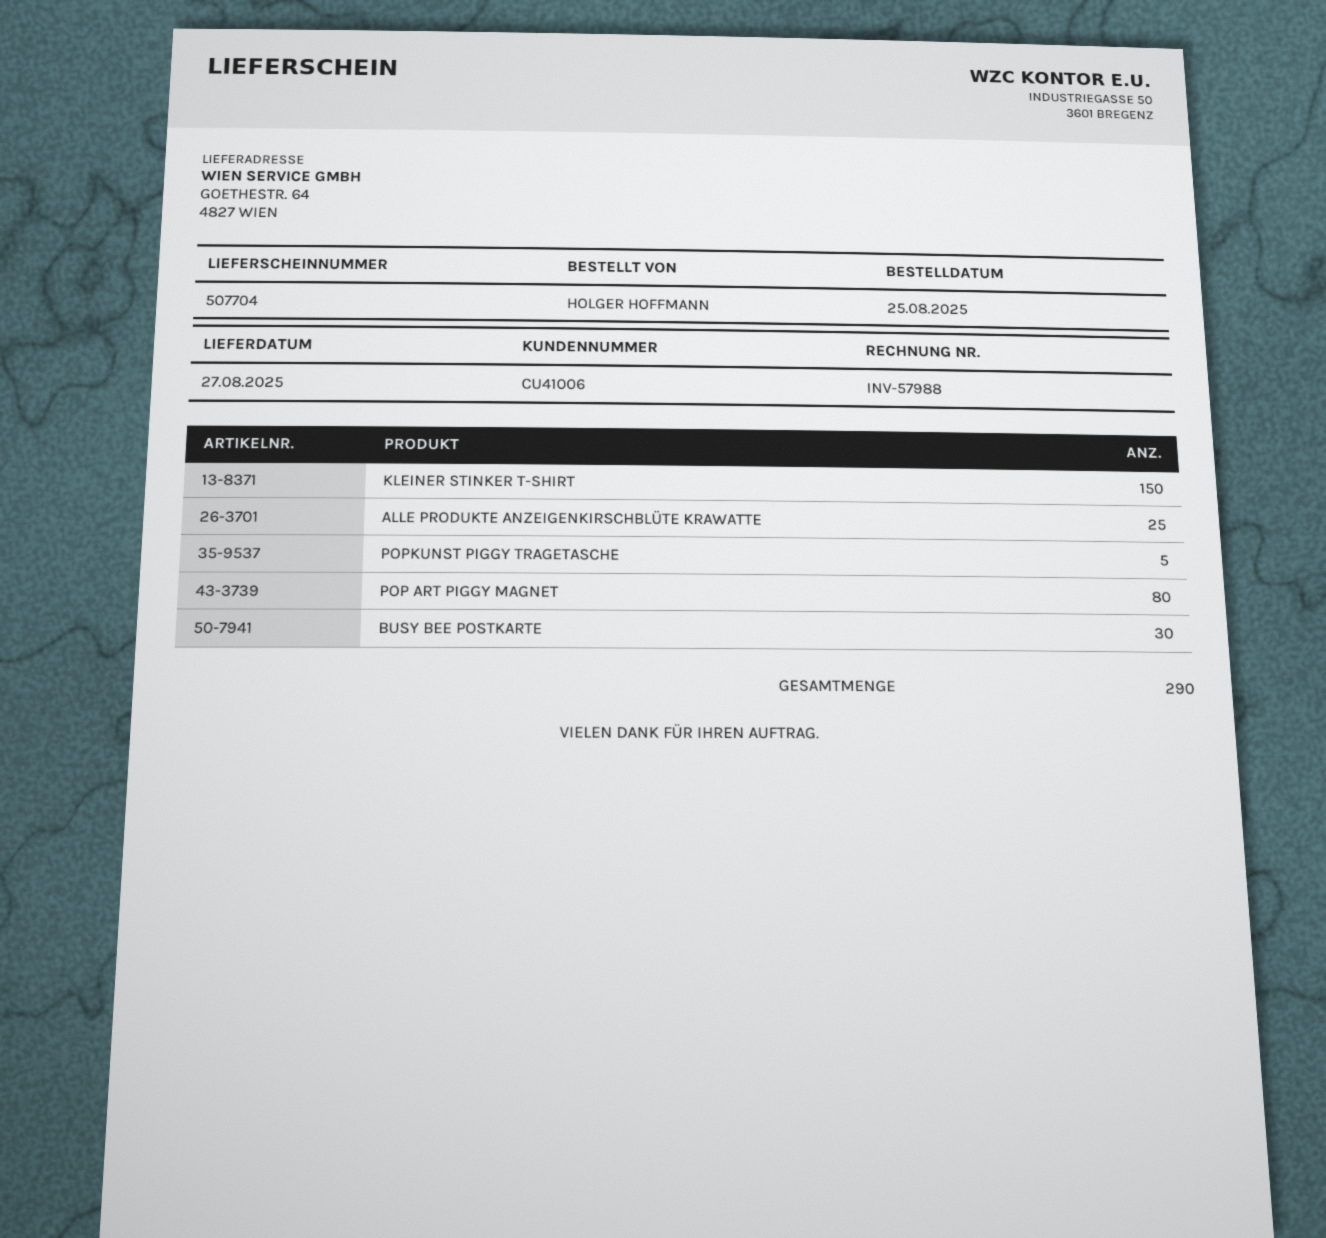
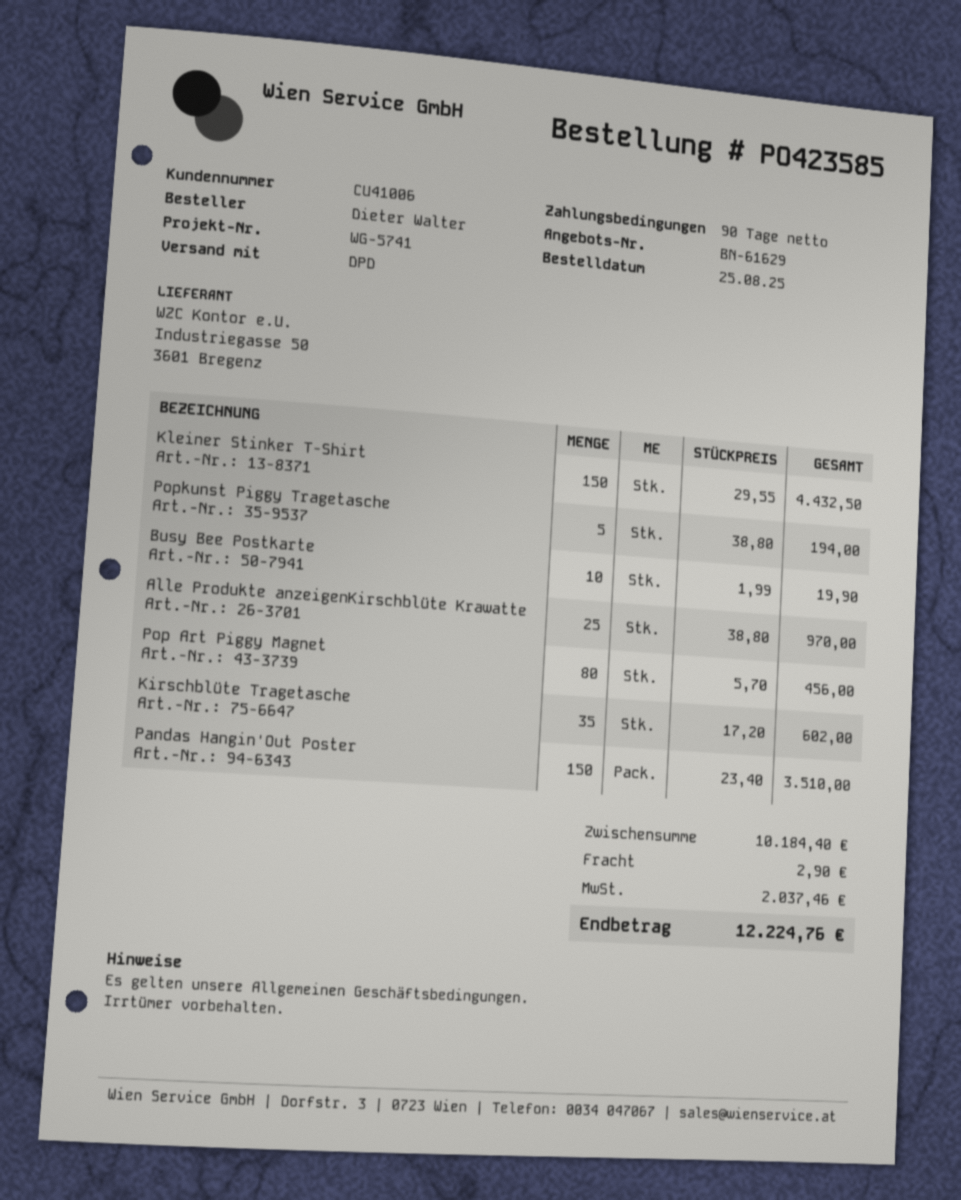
ordered by: HOLGER HOFFMANN -> Dieter Walter
BUSY BEE POSTKARTE: 30 -> 10
Kirschblüte Tragetasche: none -> 35
Pandas Hangin'Out Poster: none -> 150

